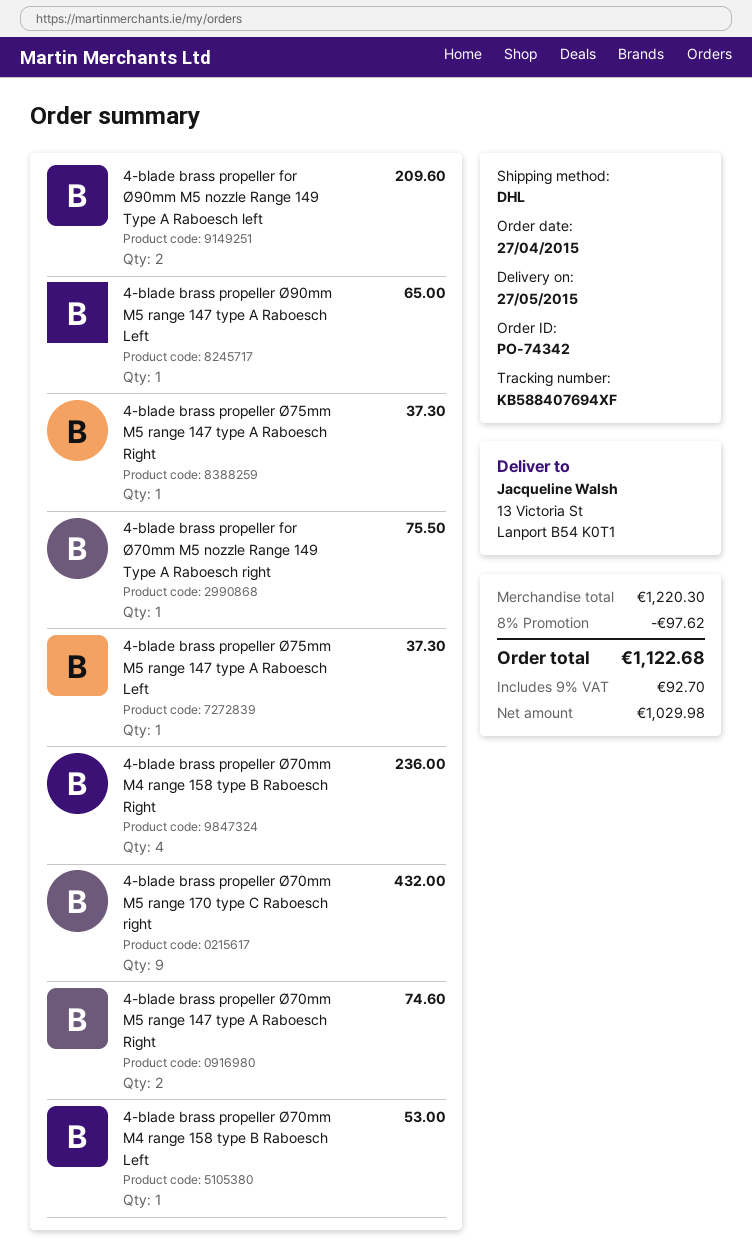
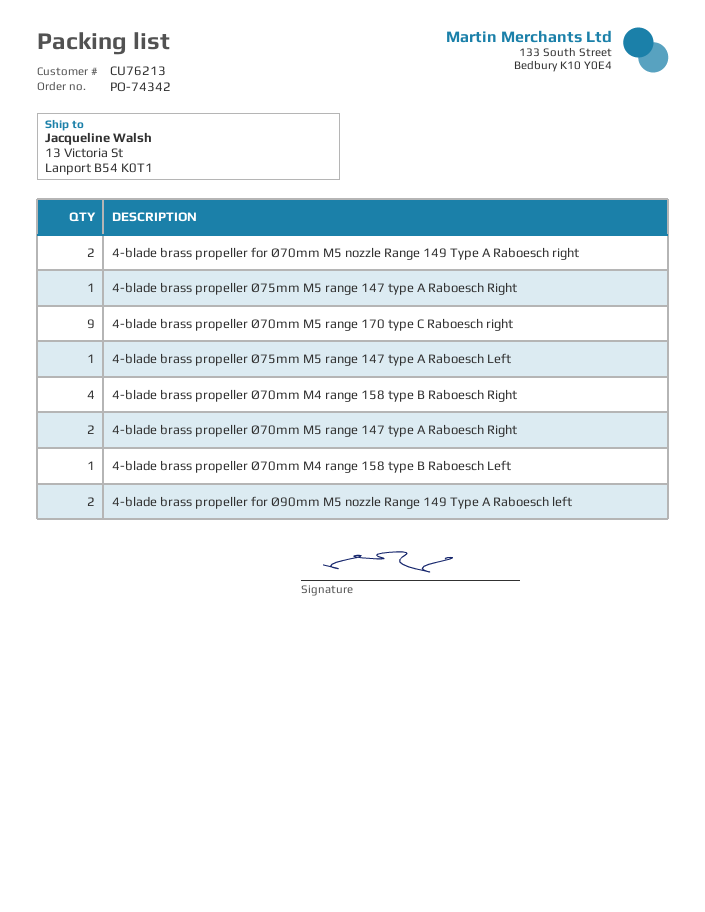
4-blade brass propeller Ø90mm M5 range 147 type A Raboesch Left: 1 -> none
4-blade brass propeller for Ø70mm M5 nozzle Range 149 Type A Raboesch right: 1 -> 2

